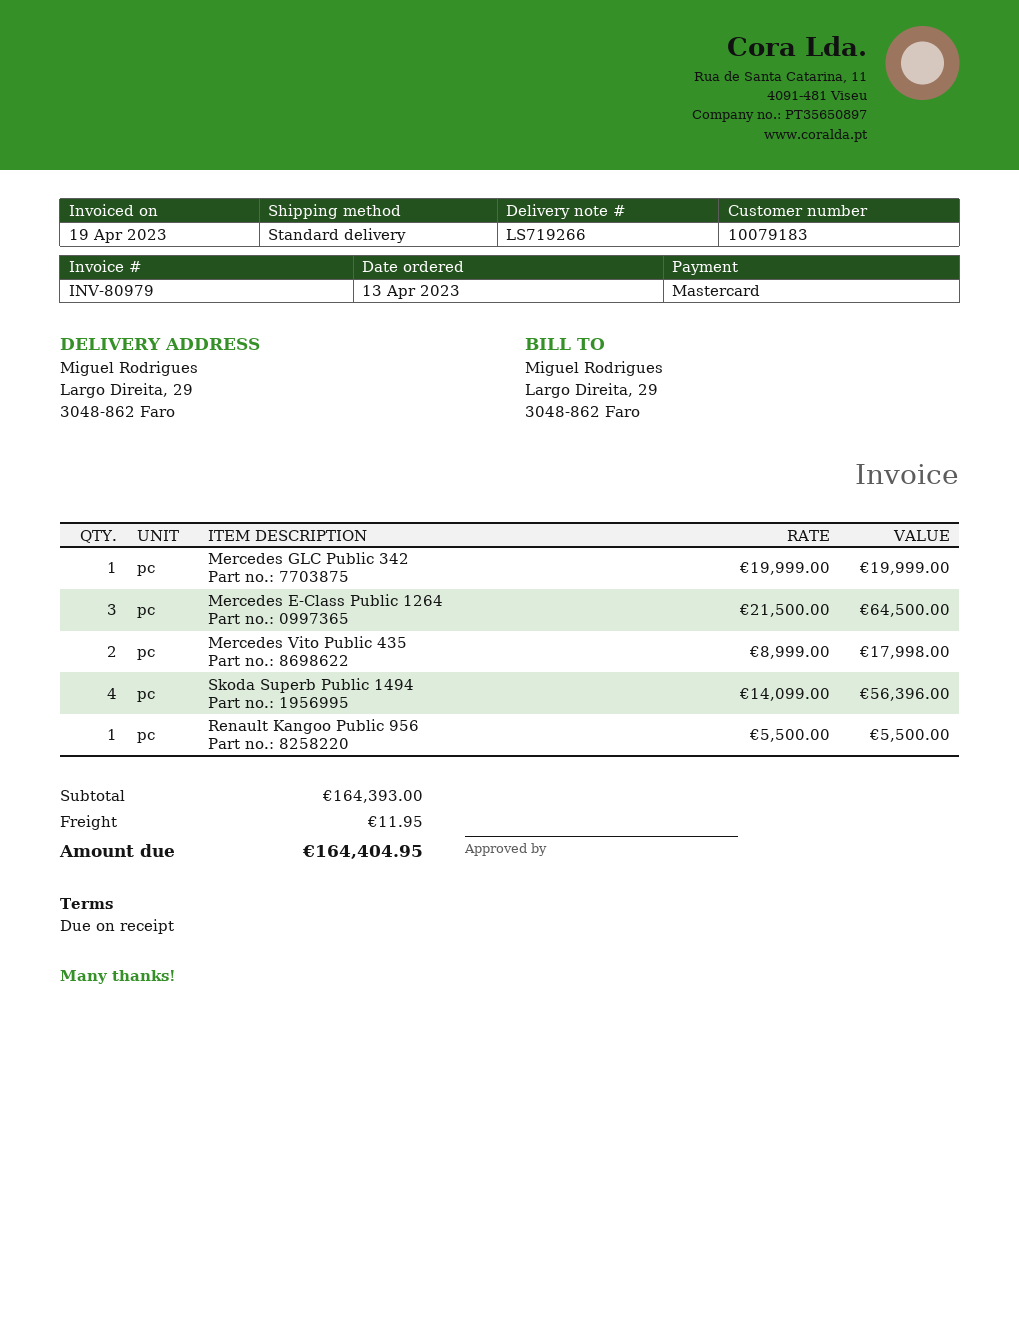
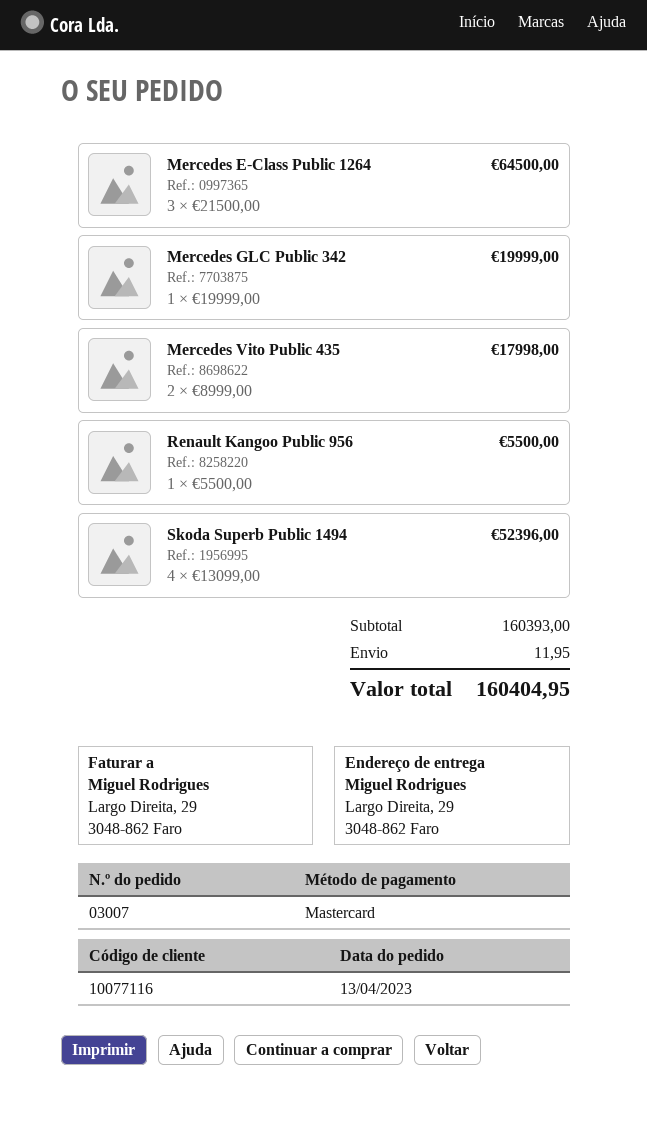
customer number: 10079183 -> 10077116
Skoda Superb Public 1494: 4 x 14099.00 = 56396.00 -> 4 x 13099.00 = 52396.00
subtotal: 164393.00 -> 160393.00
total: 164404.95 -> 160404.95

